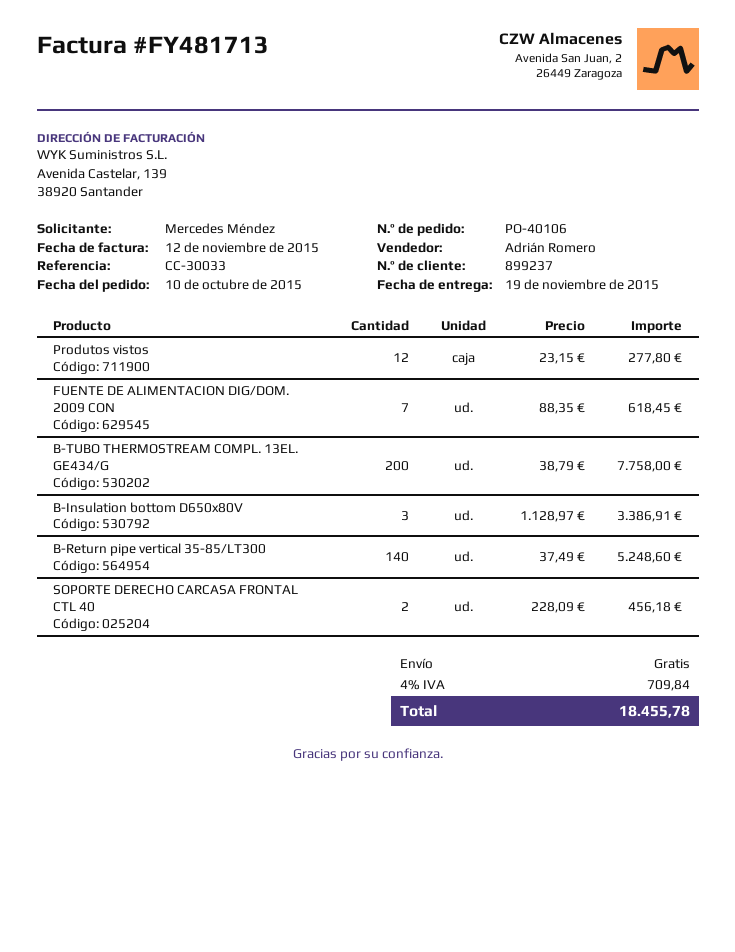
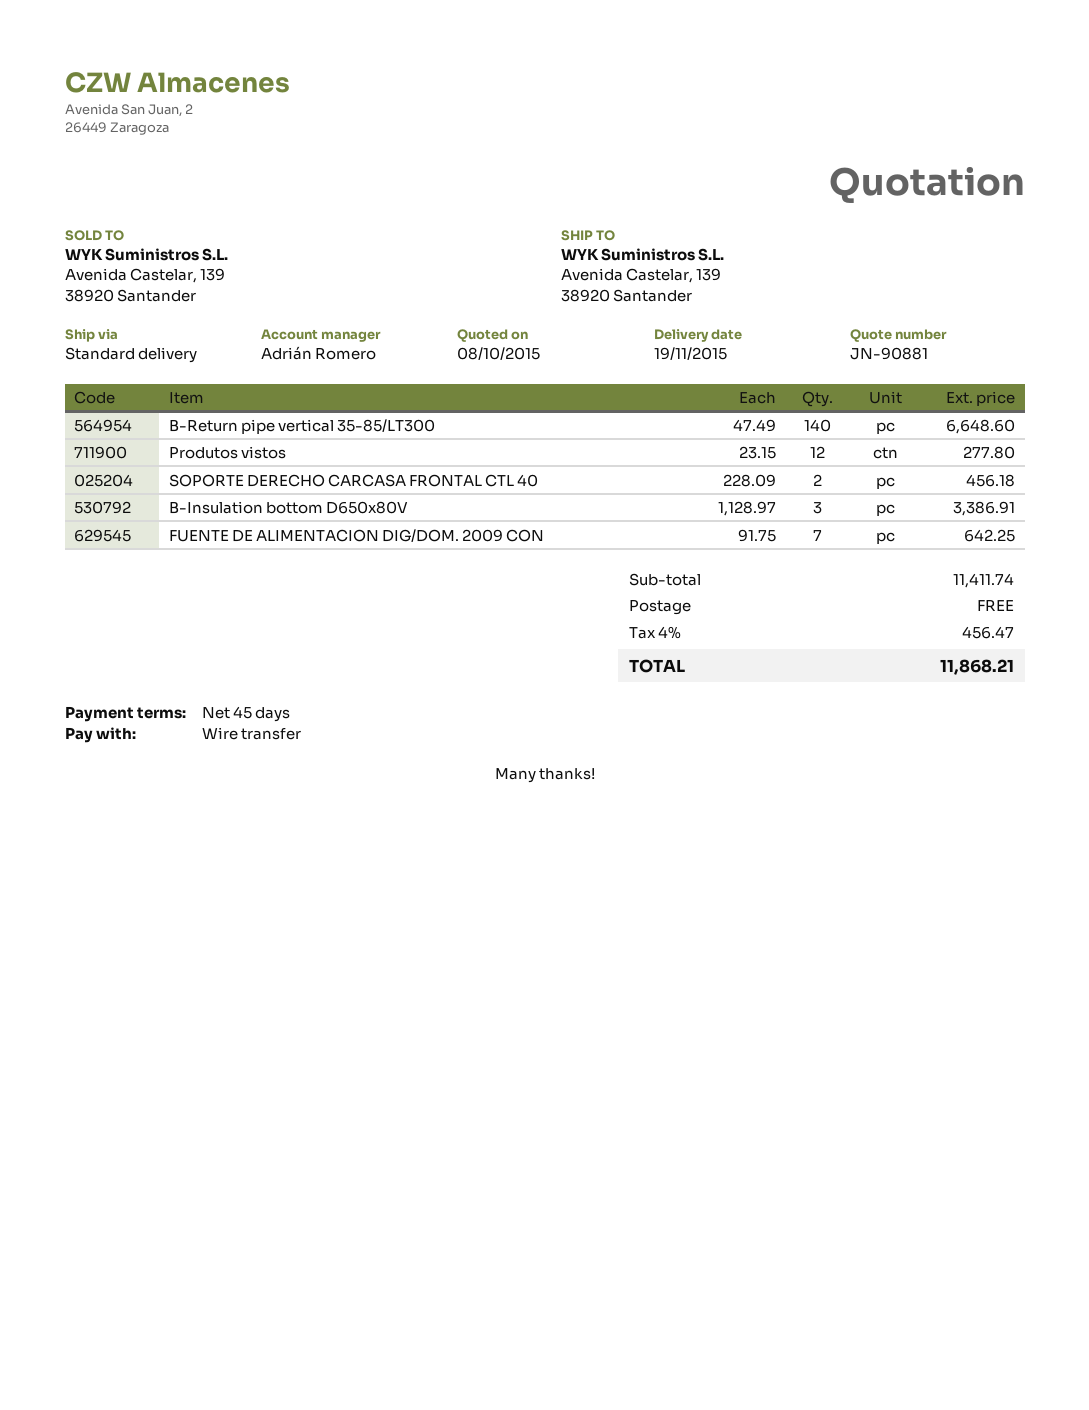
FUENTE DE ALIMENTACION DIG/DOM. 2009 CON: 7 x 88.35 = 618.45 -> 7 x 91.75 = 642.25
B-TUBO THERMOSTREAM COMPL. 13EL. GE434/G: 200 x 38.79 = 7758.00 -> none
B-Return pipe vertical 35-85/LT300: 140 x 37.49 = 5248.60 -> 140 x 47.49 = 6648.60
tax: 4% = 709.84 -> 4% = 456.47
total: 18455.78 -> 11868.21

